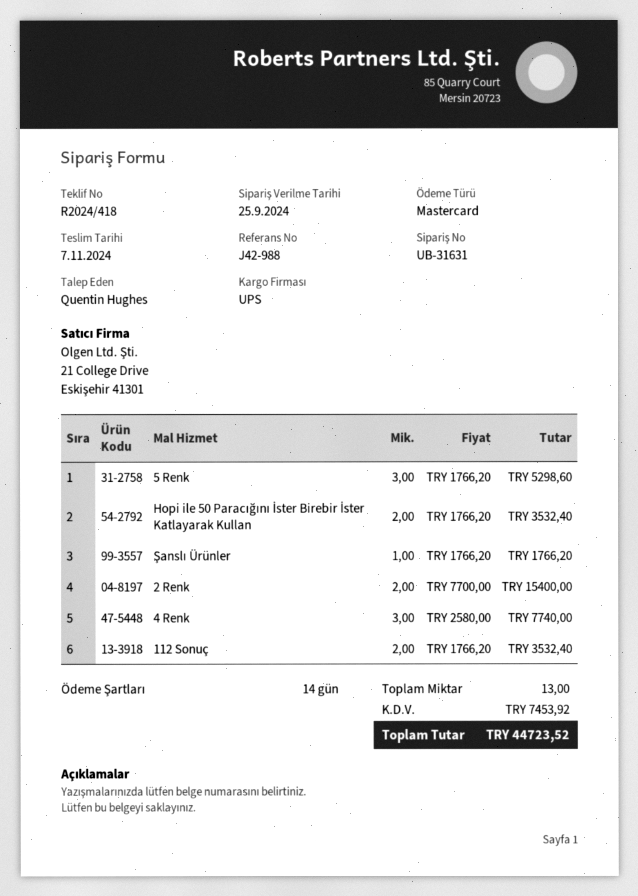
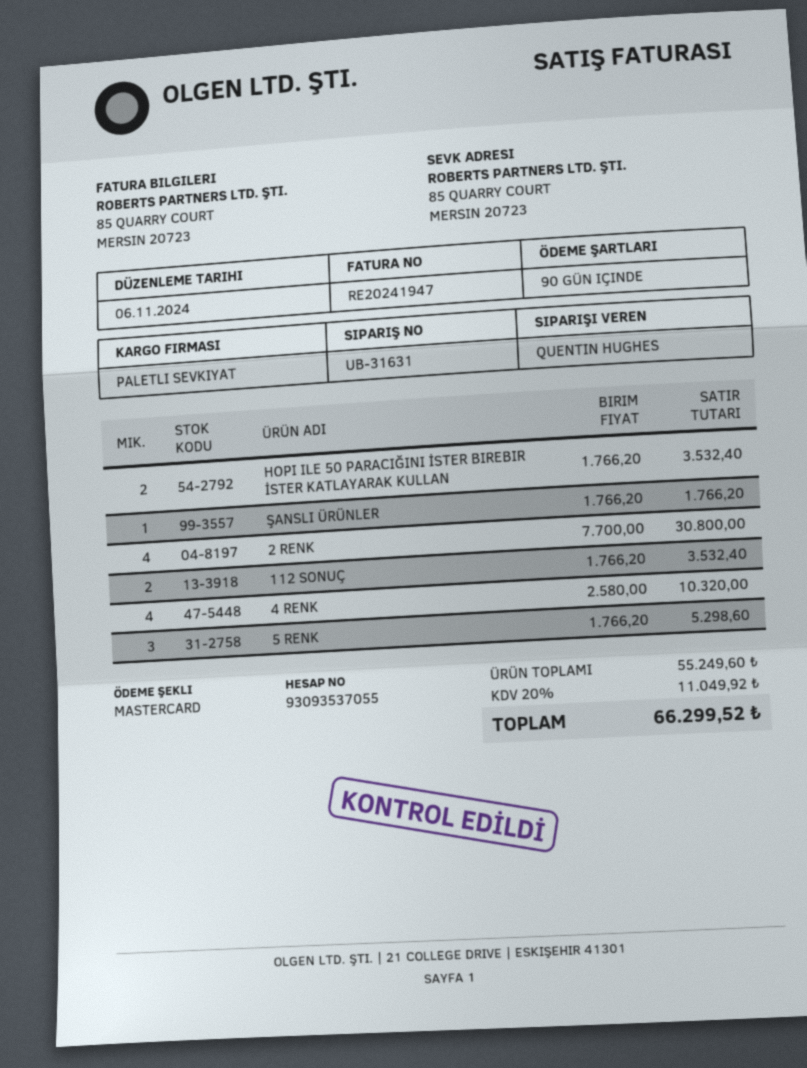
payment terms: 14 days -> 90 days
shipping method: UPS -> pallet freight
2 Renk: 2 x 7700.00 = 15400.00 -> 4 x 7700.00 = 30800.00
4 Renk: 3 x 2580.00 = 7740.00 -> 4 x 2580.00 = 10320.00
tax: 7453.92 -> 11049.92
total: 44723.52 -> 66299.52

